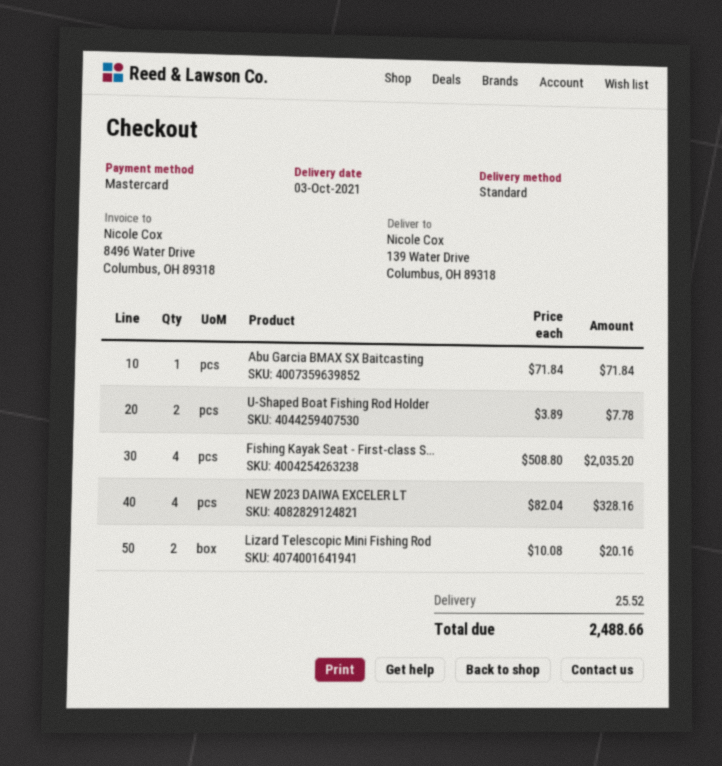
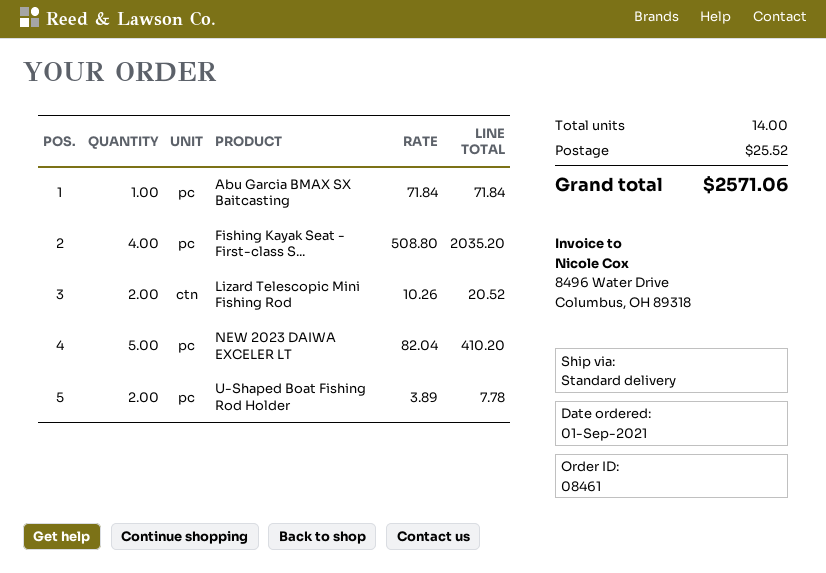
NEW 2023 DAIWA EXCELER LT: 4 x 82.04 = 328.16 -> 5 x 82.04 = 410.20
Lizard Telescopic Mini Fishing Rod: 2 x 10.08 = 20.16 -> 2 x 10.26 = 20.52
total: 2488.66 -> 2571.06

